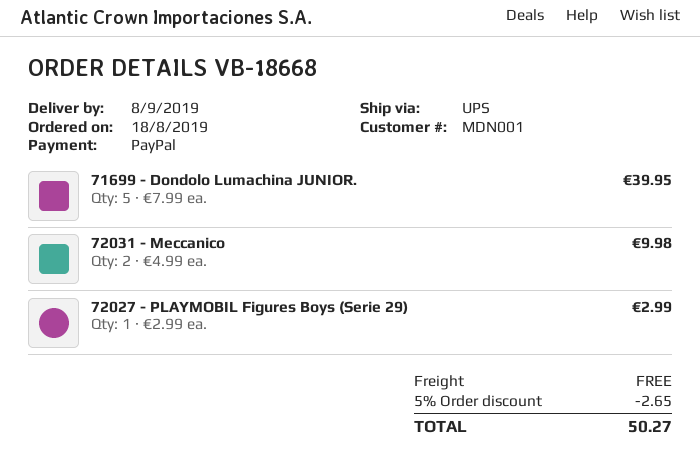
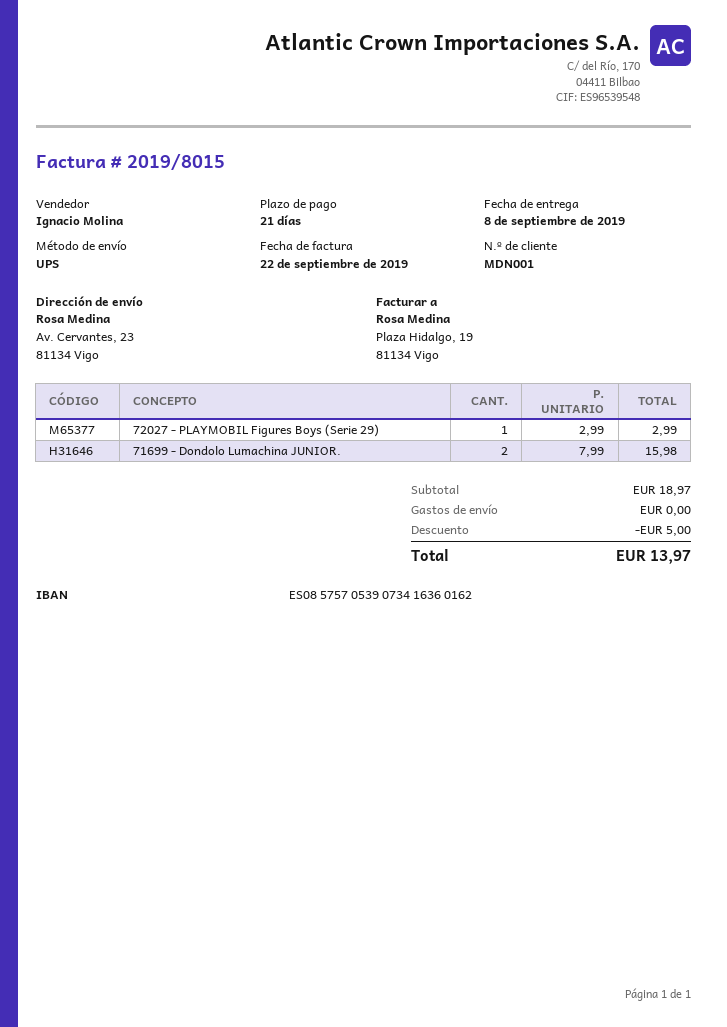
71699 - Dondolo Lumachina JUNIOR.: 5 x 7.99 = 39.95 -> 2 x 7.99 = 15.98
72031 - Meccanico: 2 x 4.99 = 9.98 -> none
discount: 2.65 -> 5.00
total: 50.27 -> 13.97

